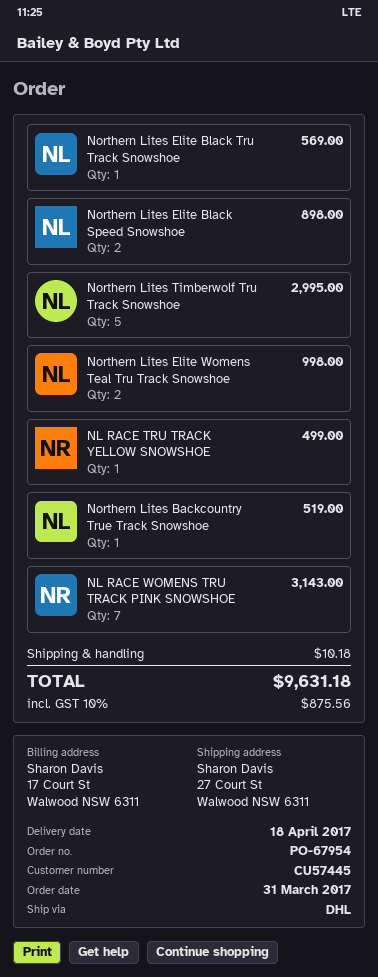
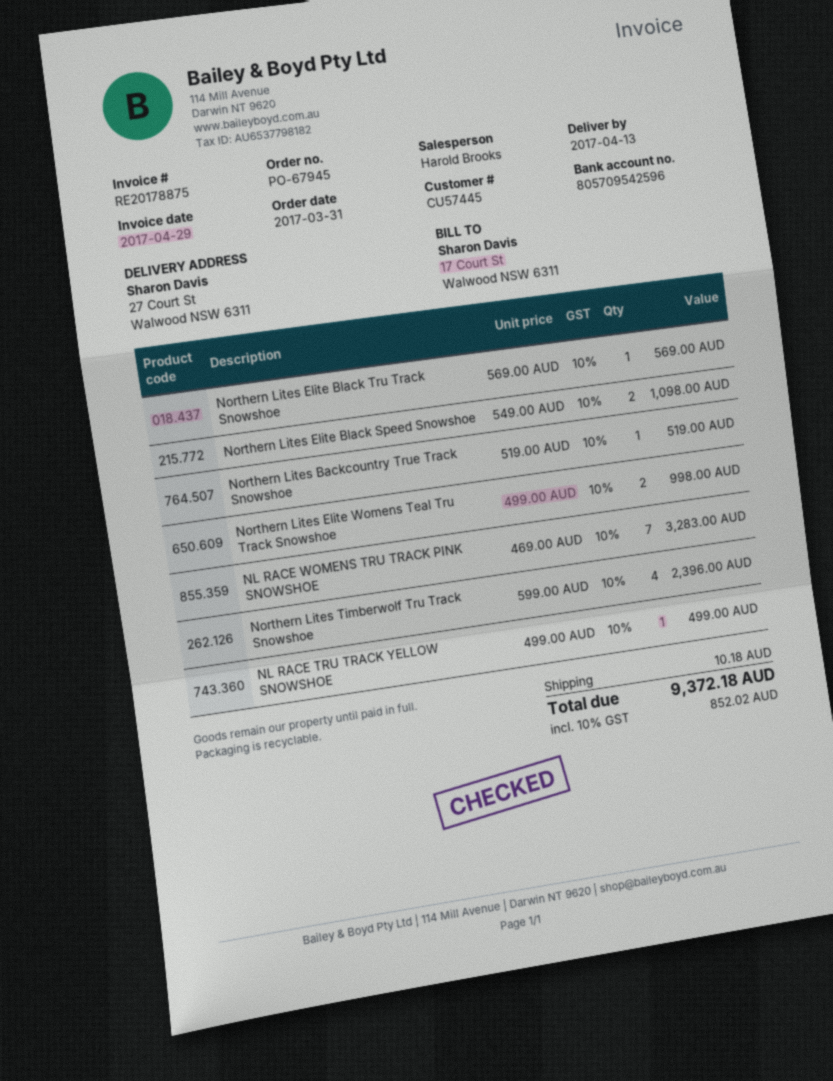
order number: PO-67954 -> PO-67945
delivery date: 2017-04-18 -> 2017-04-13
Northern Lites Elite Black Speed Snowshoe: 2 for 898.00 -> 2 for 1098.00
Northern Lites Timberwolf Tru Track Snowshoe: 5 for 2995.00 -> 4 for 2396.00
NL RACE WOMENS TRU TRACK PINK SNOWSHOE: 7 for 3143.00 -> 7 for 3283.00
tax: 10% = 875.56 -> 10% = 852.02
total: 9631.18 -> 9372.18

